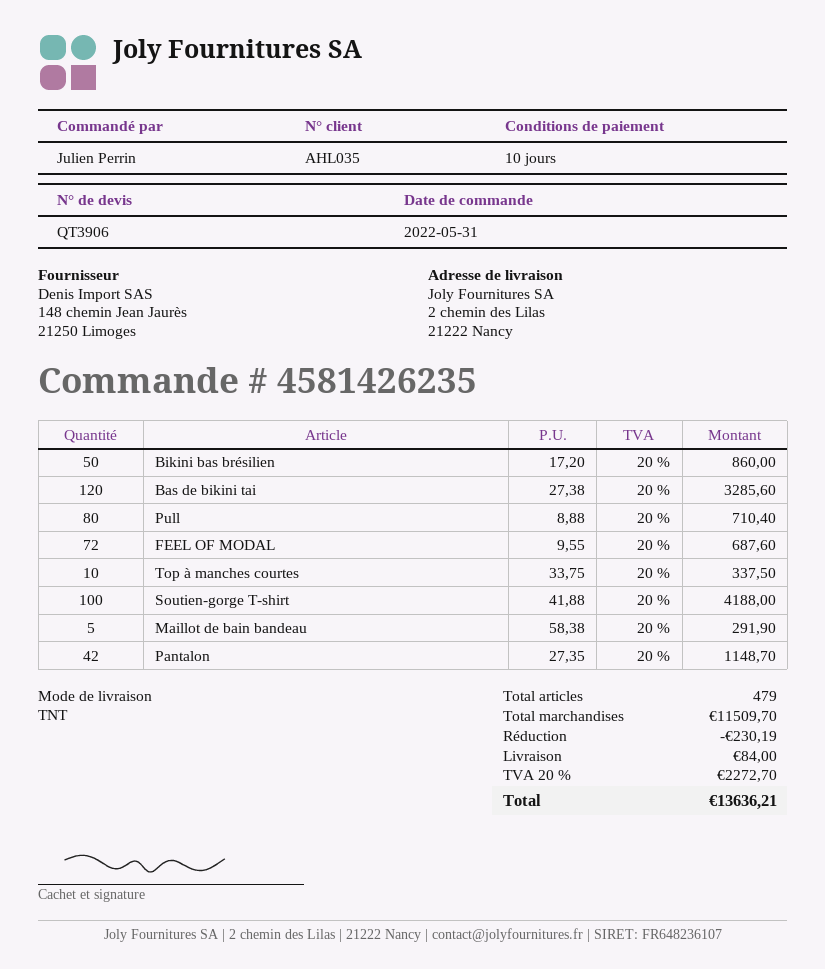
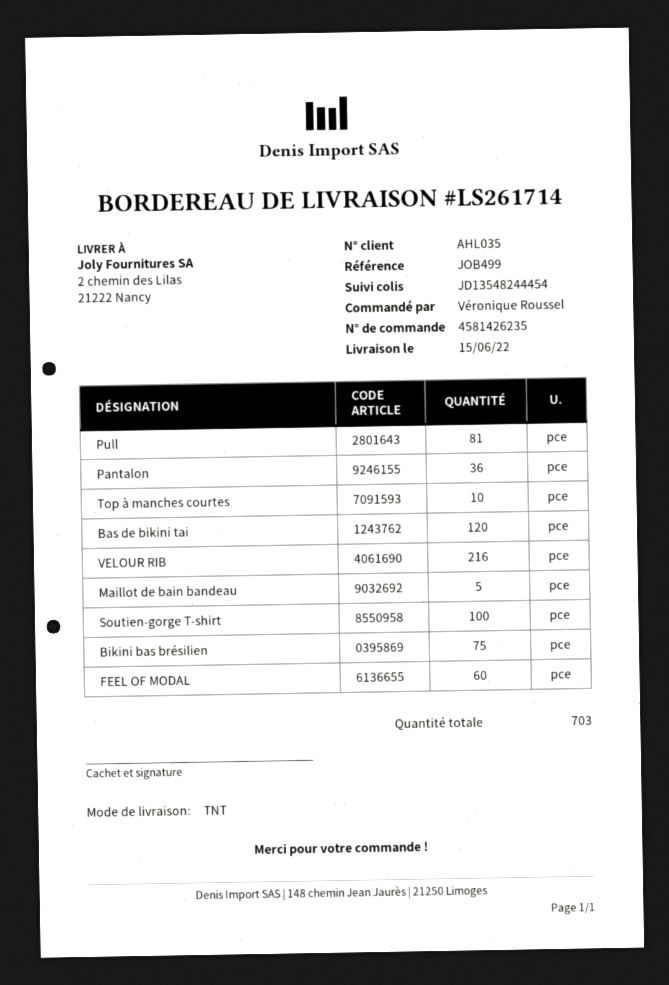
ordered by: Julien Perrin -> Véronique Roussel
Bikini bas brésilien: 50 -> 75
Pull: 80 -> 81
FEEL OF MODAL: 72 -> 60
Pantalon: 42 -> 36
VELOUR RIB: none -> 216
total quantity: 479 -> 703

